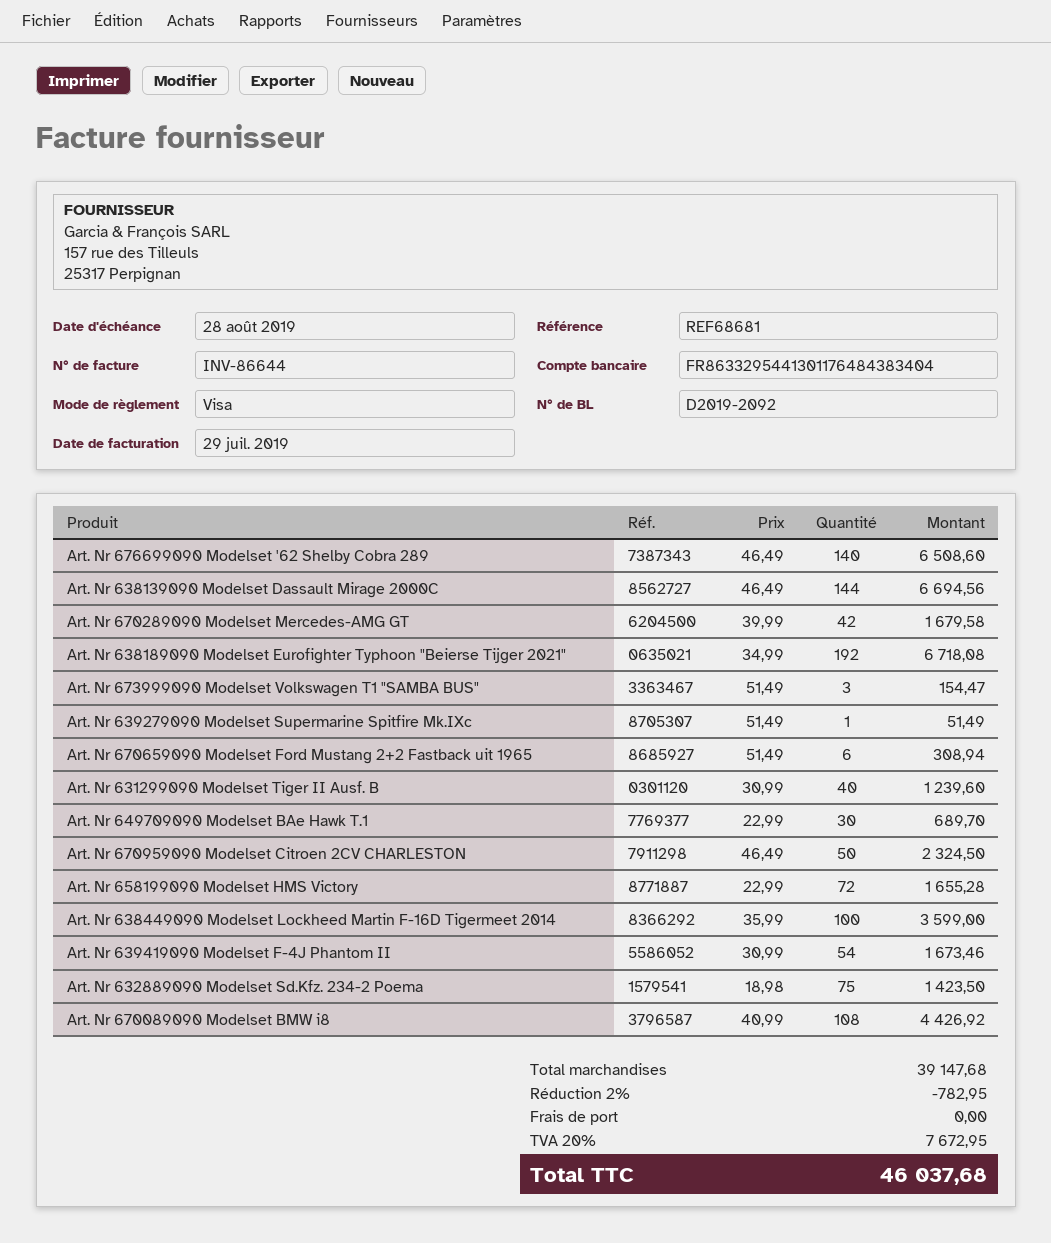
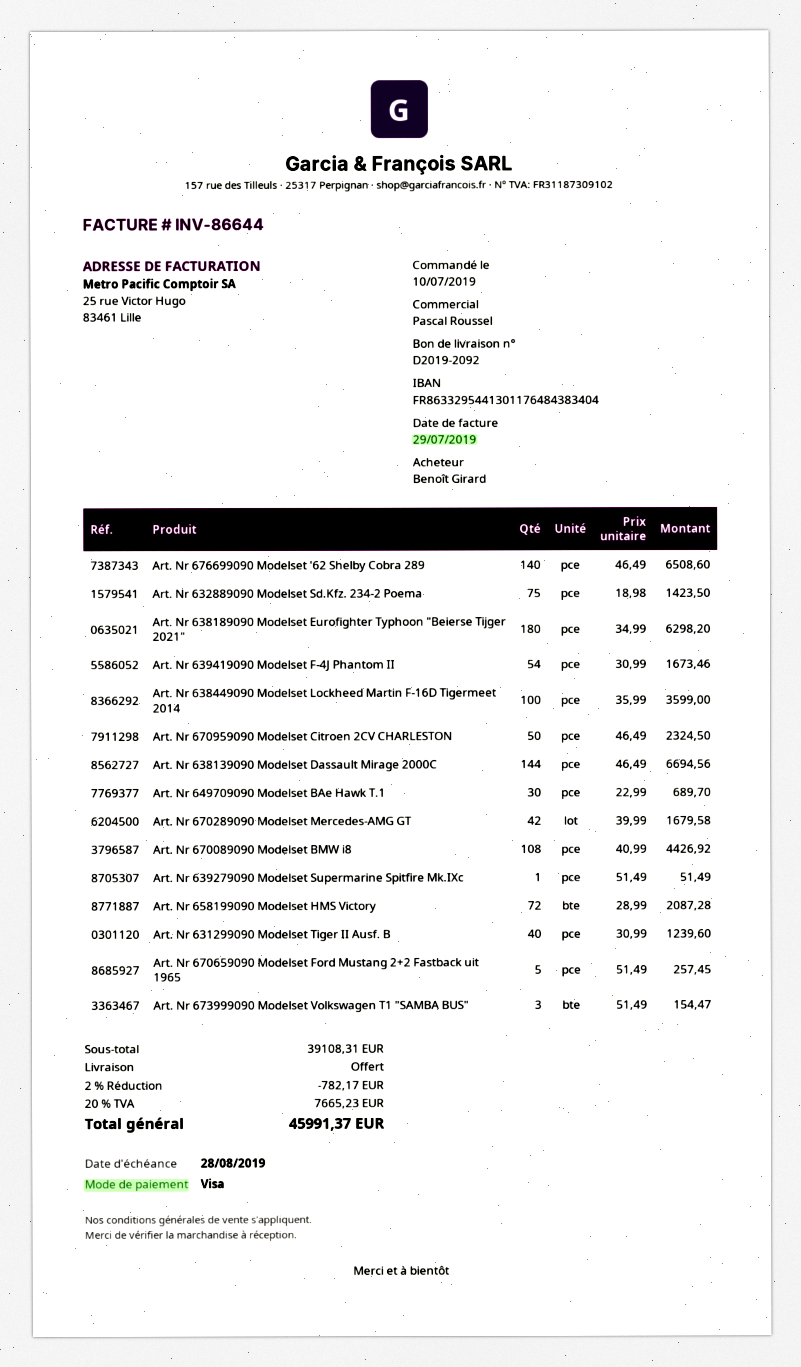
Art. Nr 638189090 Modelset Eurofighter Typhoon "Beierse Tijger 2021": 192 x 34.99 = 6718.08 -> 180 x 34.99 = 6298.20
Art. Nr 670659090 Modelset Ford Mustang 2+2 Fastback uit 1965: 6 x 51.49 = 308.94 -> 5 x 51.49 = 257.45
Art. Nr 658199090 Modelset HMS Victory: 72 x 22.99 = 1655.28 -> 72 x 28.99 = 2087.28
subtotal: 39147.68 -> 39108.31
discount: 2% = 782.95 -> 2% = 782.17
tax: 20% = 7672.95 -> 20% = 7665.23
total: 46037.68 -> 45991.37

